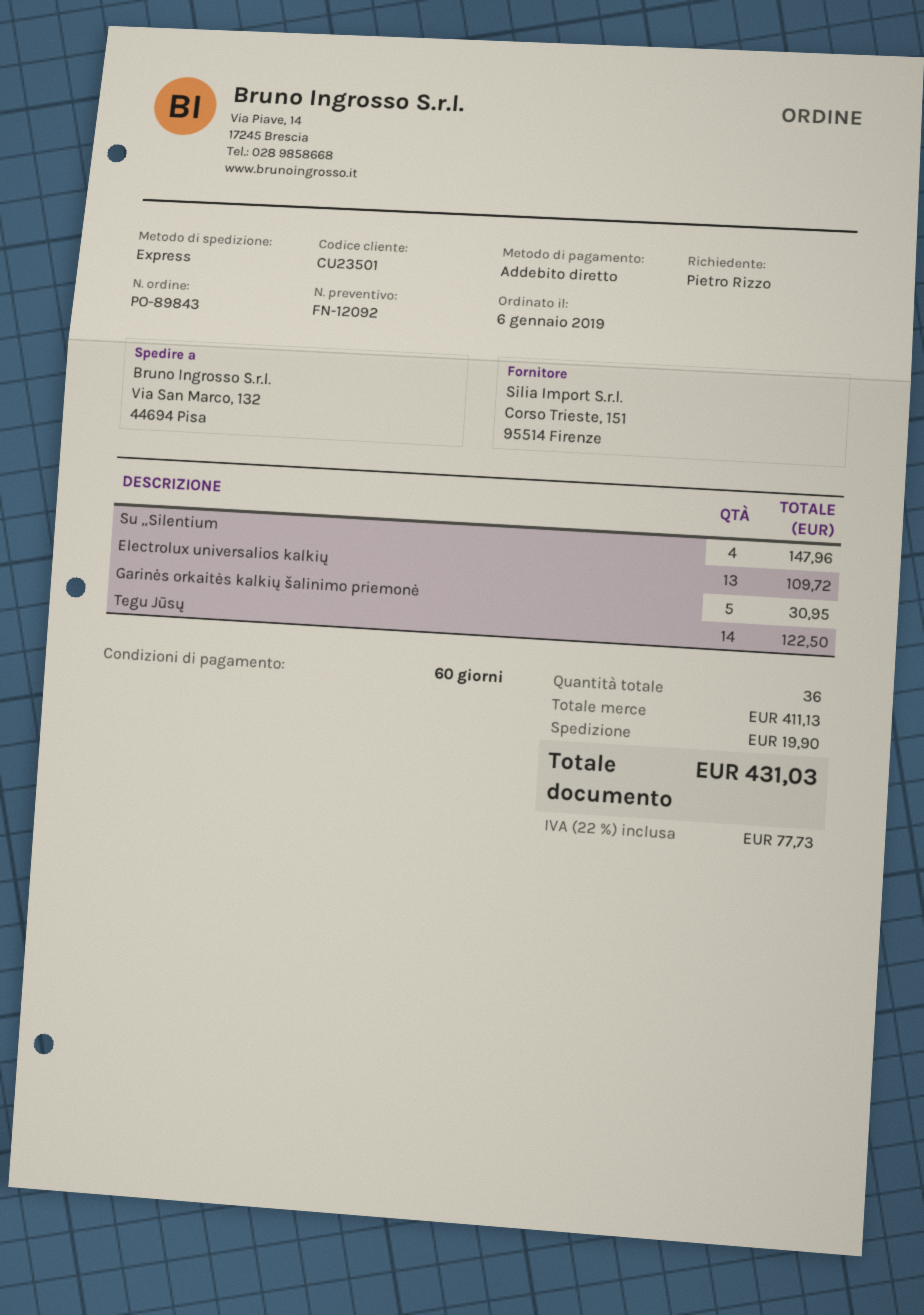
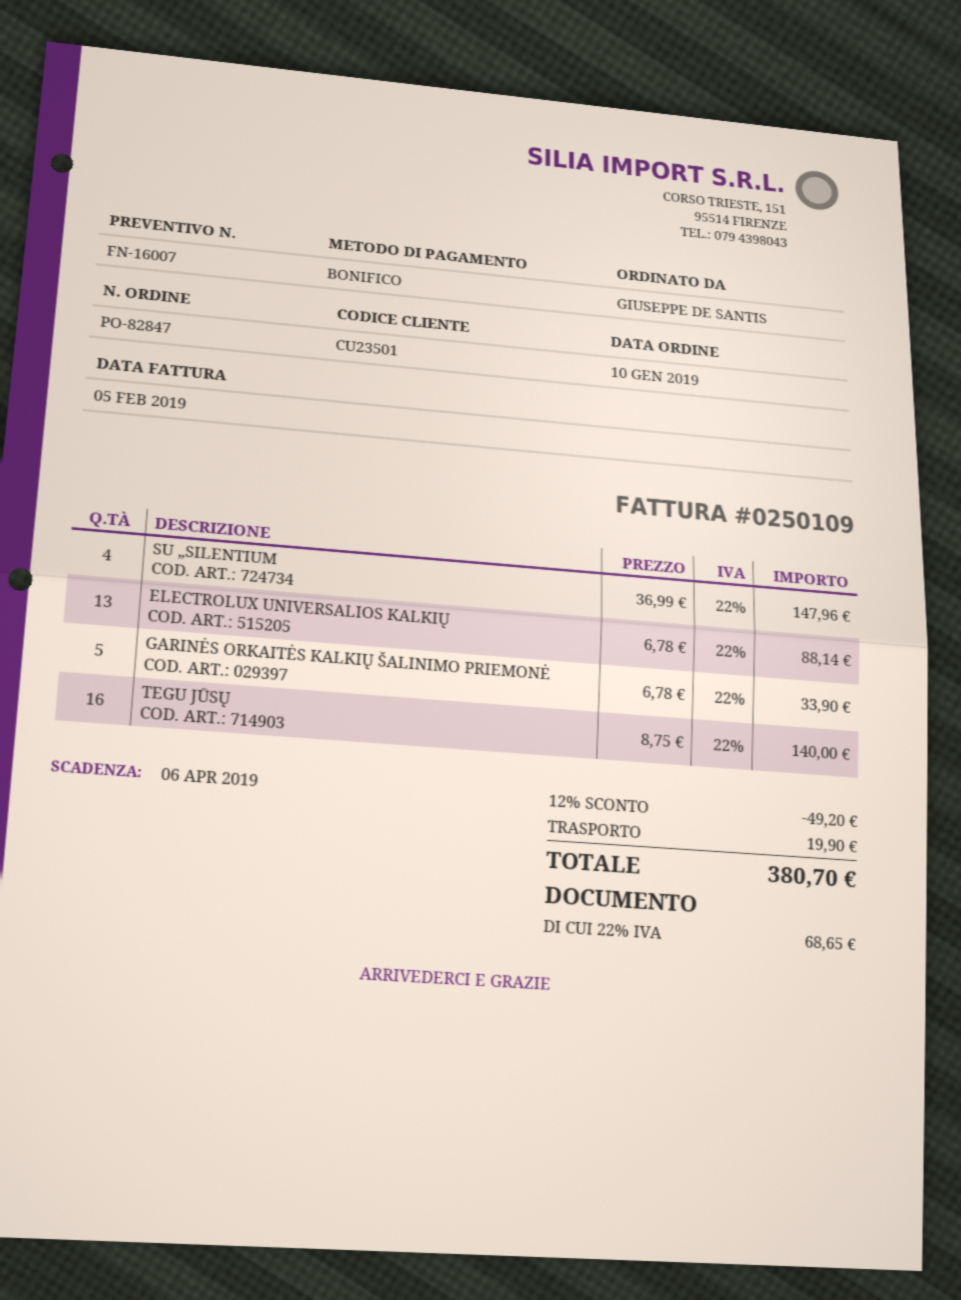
quote number: FN-12092 -> FN-16007
order number: PO-89843 -> PO-82847
order date: 2019-01-06 -> 2019-01-10
ordered by: Pietro Rizzo -> GIUSEPPE DE SANTIS
payment method: direct debit -> bank transfer
Electrolux universalios kalkių: 13 for 109.72 -> 13 for 88.14
Garinės orkaitės kalkių šalinimo priemonė: 5 for 30.95 -> 5 for 33.90
Tegu Jūsų: 14 for 122.50 -> 16 for 140.00
discount: none -> 12% = 49.20
tax: 22% = 77.73 -> 22% = 68.65
total: 431.03 -> 380.70

